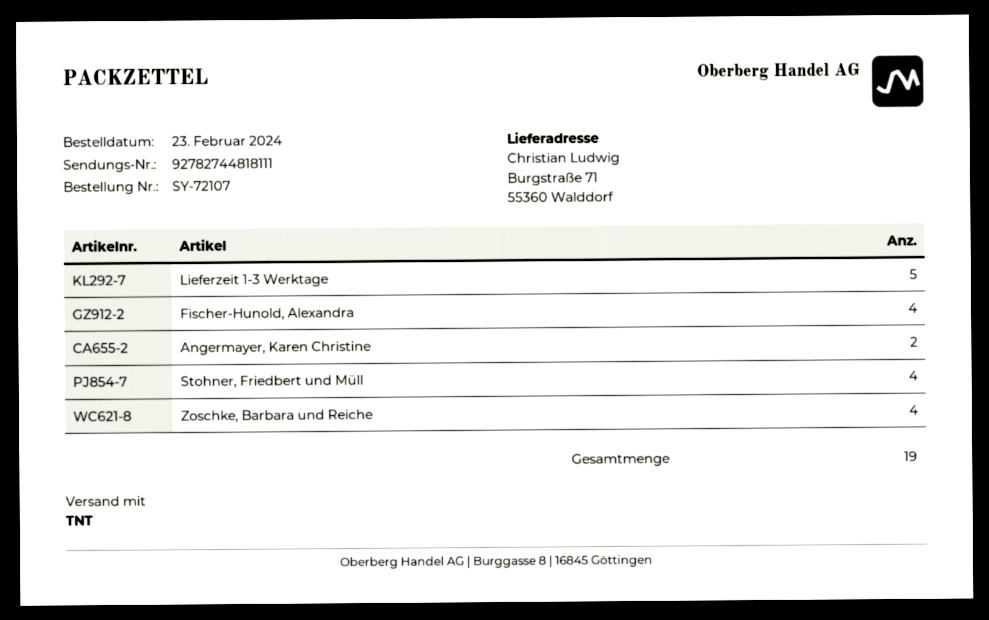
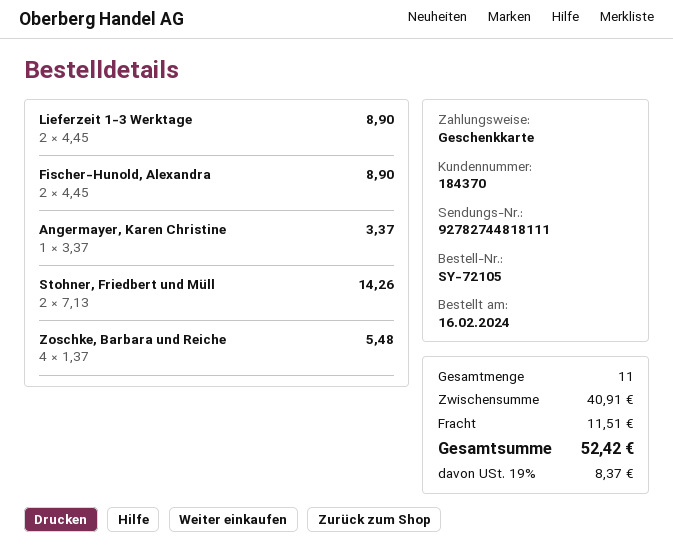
order number: SY-72107 -> SY-72105
order date: 2024-02-23 -> 2024-02-16
Lieferzeit 1-3 Werktage: 5 -> 2
Fischer-Hunold, Alexandra: 4 -> 2
Angermayer, Karen Christine: 2 -> 1
Stohner, Friedbert und Müll: 4 -> 2
total quantity: 19 -> 11

